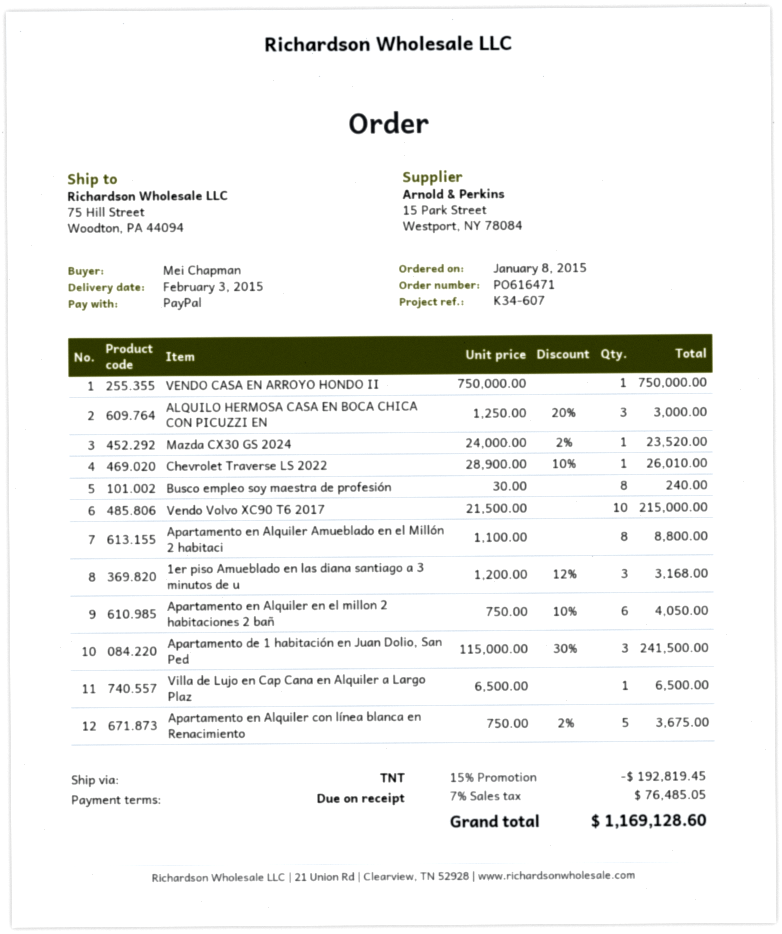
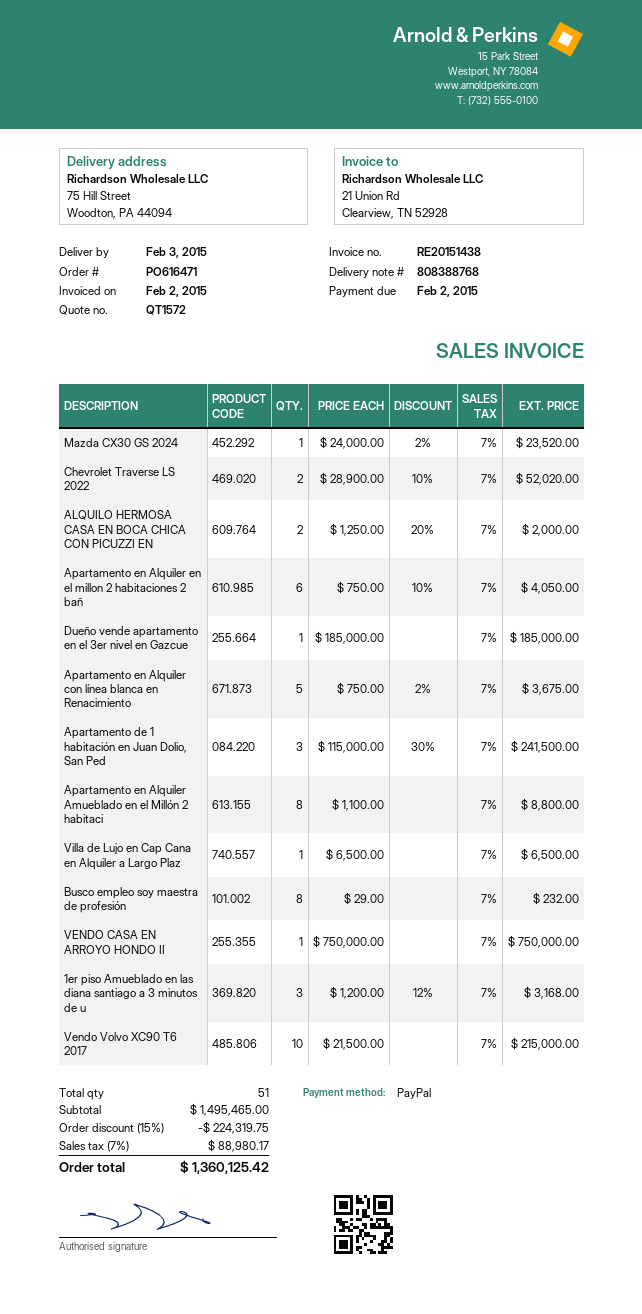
ALQUILO HERMOSA CASA EN BOCA CHICA CON PICUZZI EN: 3 x 1250.00 - 20% = 3000.00 -> 2 x 1250.00 - 20% = 2000.00
Chevrolet Traverse LS 2022: 1 x 28900.00 - 10% = 26010.00 -> 2 x 28900.00 - 10% = 52020.00
Busco empleo soy maestra de profesión: 8 x 30.00 = 240.00 -> 8 x 29.00 = 232.00
Dueño vende apartamento en el 3er nivel en Gazcue: none -> 1 x 185000.00 = 185000.00
discount: 15% = 192819.45 -> 15% = 224319.75
tax: 7% = 76485.05 -> 7% = 88980.17
total: 1169128.60 -> 1360125.42

